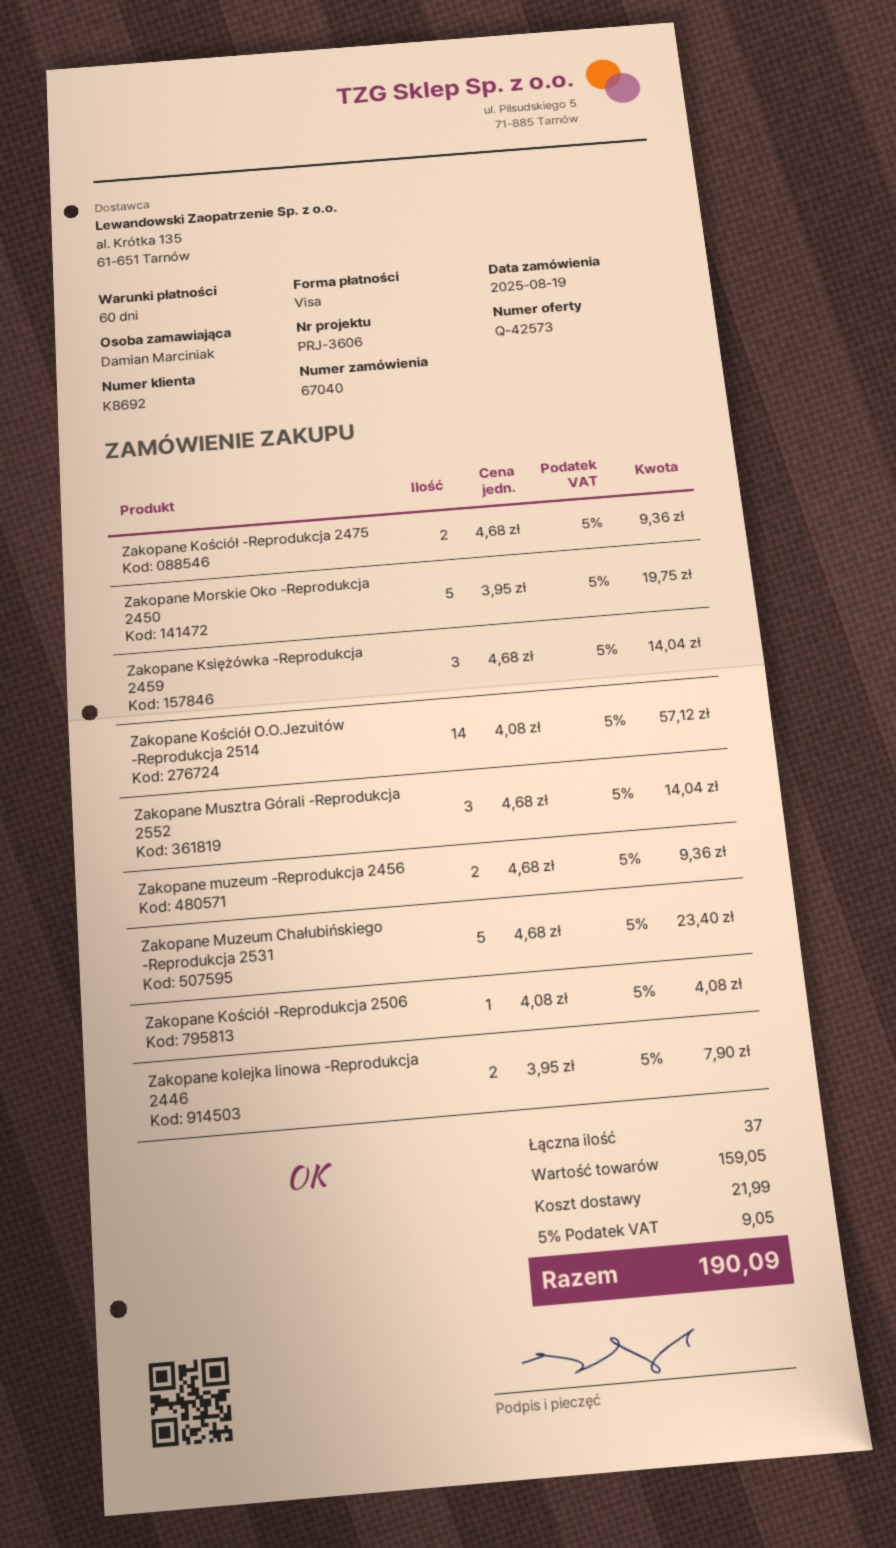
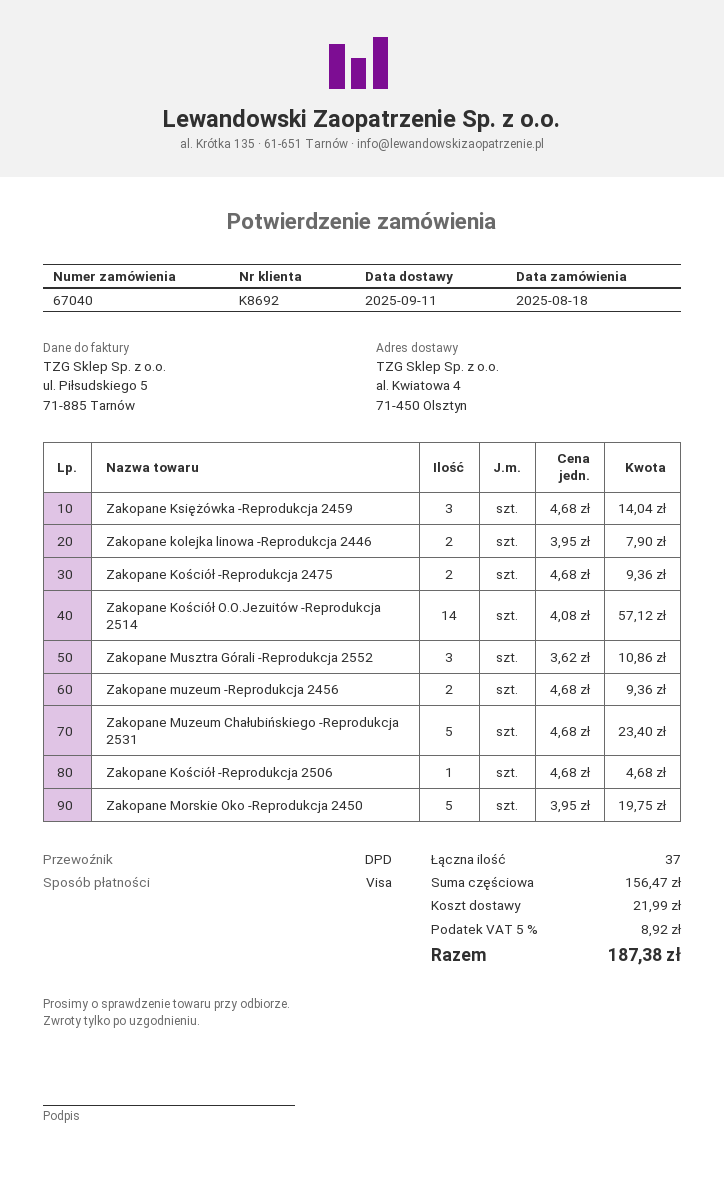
order date: 2025-08-19 -> 2025-08-18
Zakopane Musztra Górali -Reprodukcja 2552: 3 x 4.68 = 14.04 -> 3 x 3.62 = 10.86
Zakopane Kościół -Reprodukcja 2506: 1 x 4.08 = 4.08 -> 1 x 4.68 = 4.68
subtotal: 159.05 -> 156.47
tax: 5% = 9.05 -> 5% = 8.92
total: 190.09 -> 187.38

